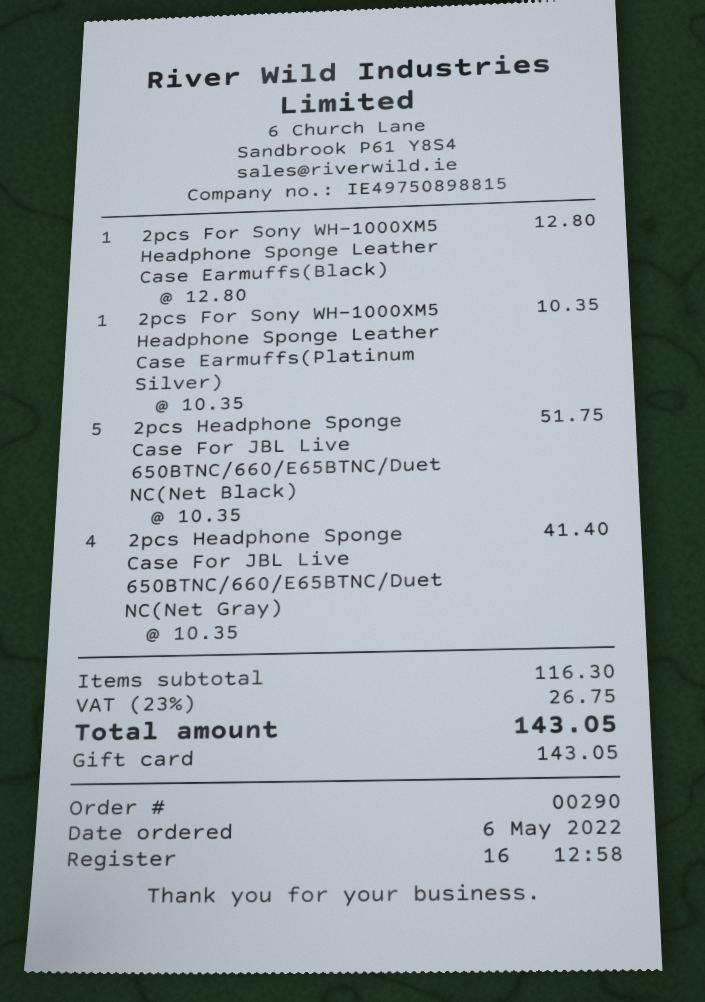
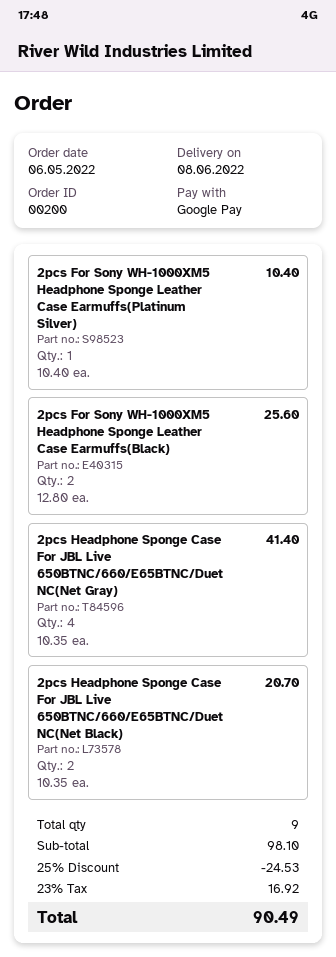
order number: 00290 -> 00200
payment method: gift card -> Google Pay
2pcs For Sony WH-1000XM5 Headphone Sponge Leather Case Earmuffs(Black): 1 x 12.80 = 12.80 -> 2 x 12.80 = 25.60
2pcs For Sony WH-1000XM5 Headphone Sponge Leather Case Earmuffs(Platinum Silver): 1 x 10.35 = 10.35 -> 1 x 10.40 = 10.40
2pcs Headphone Sponge Case For JBL Live 650BTNC/660/E65BTNC/Duet NC(Net Black): 5 x 10.35 = 51.75 -> 2 x 10.35 = 20.70
subtotal: 116.30 -> 98.10
discount: none -> 25% = 24.53
tax: 23% = 26.75 -> 23% = 16.92
total: 143.05 -> 90.49

